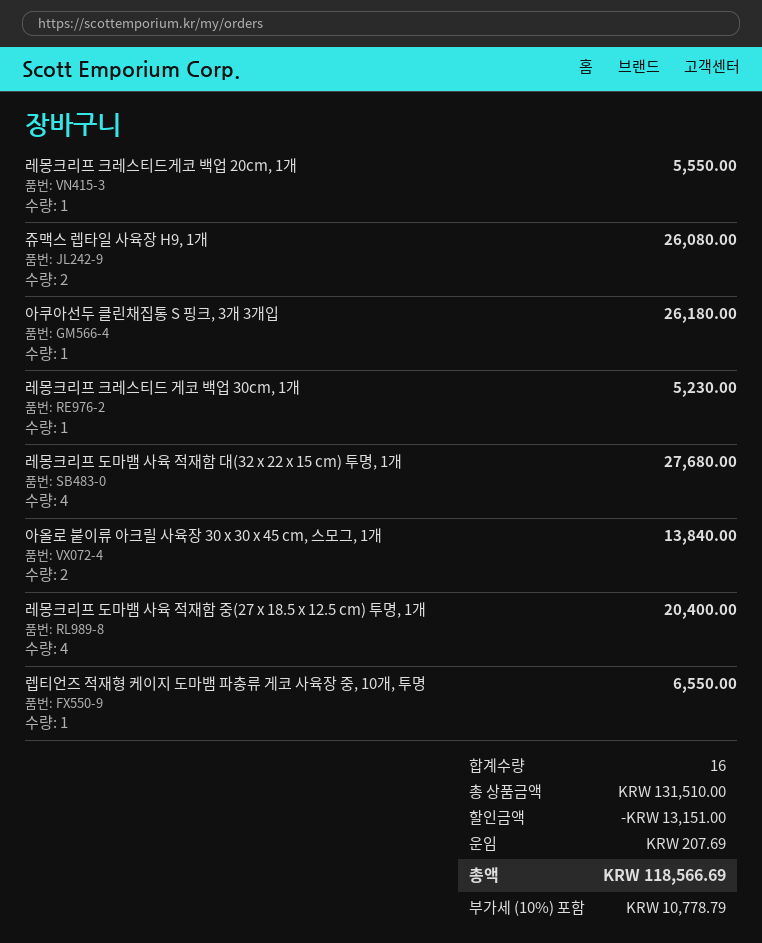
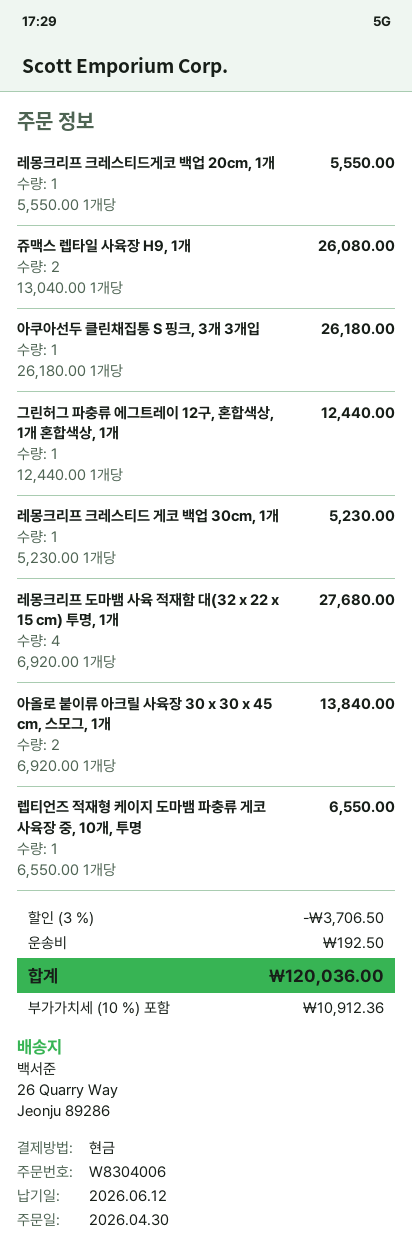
레몽크리프 도마뱀 사육 적재함 중(27 x 18.5 x 12.5 cm) 투명, 1개: 4 for 20400.00 -> none
그린허그 파충류 에그트레이 12구, 혼합색상, 1개 혼합색상, 1개: none -> 1 for 12440.00
discount: 13151.00 -> 3706.50
shipping: 207.69 -> 192.50
tax: 10% = 10778.79 -> 10% = 10912.36
total: 118566.69 -> 120036.00

